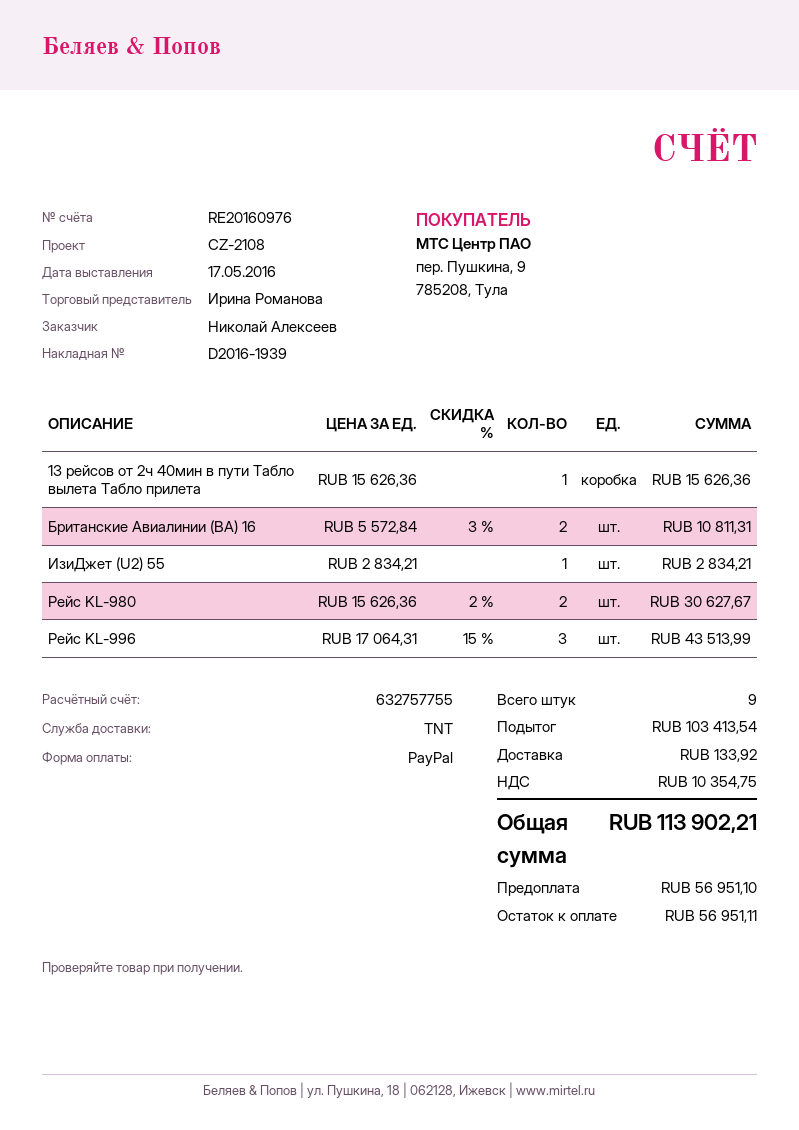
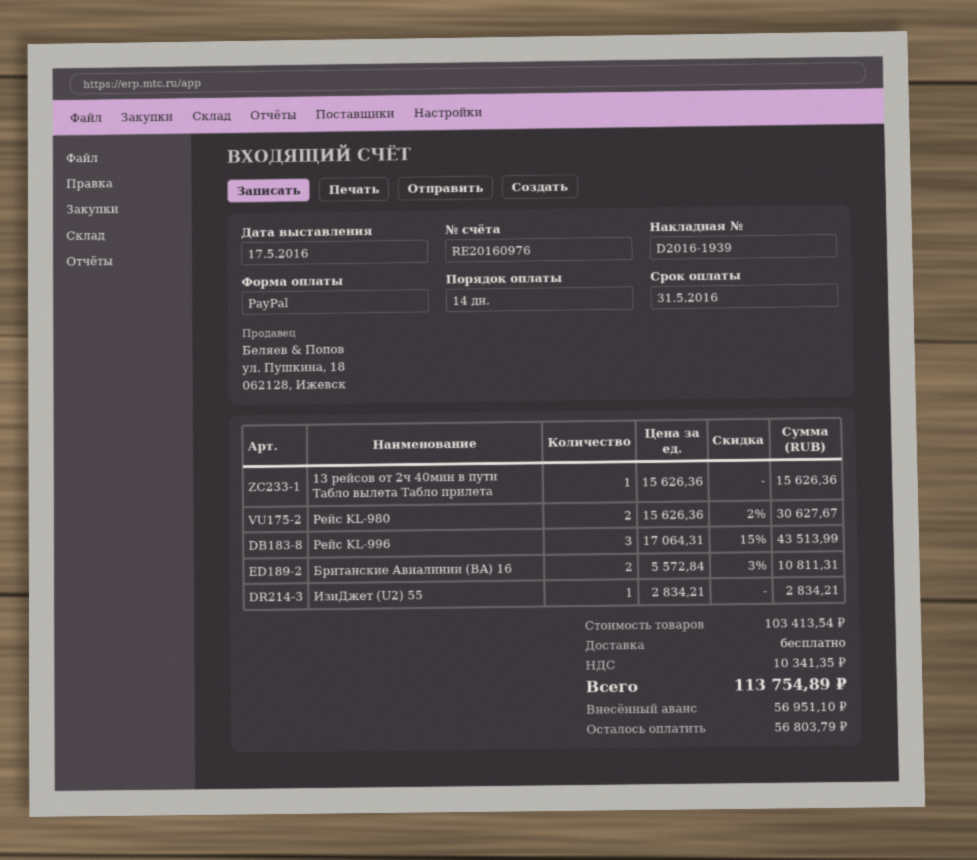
shipping: 133.92 -> 0.00
tax: 10354.75 -> 10341.35
total: 113902.21 -> 113754.89
balance: 56951.11 -> 56803.79

